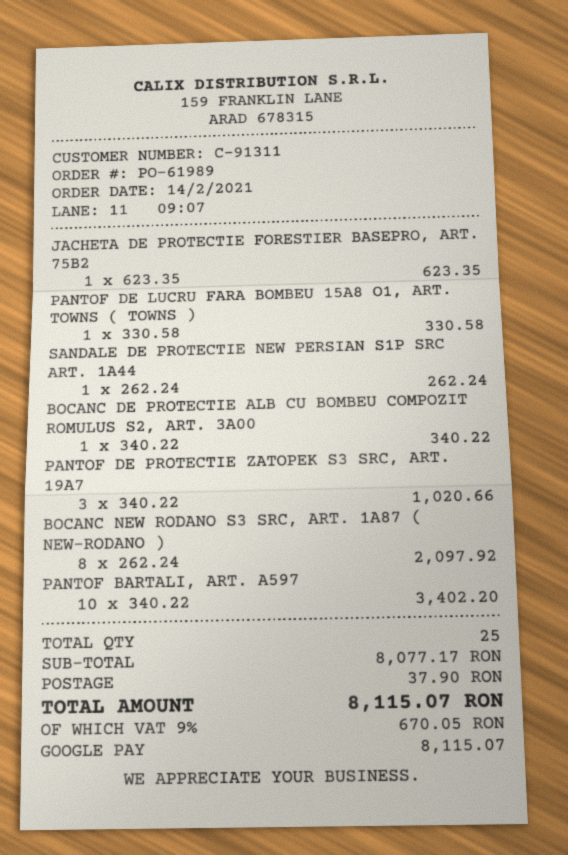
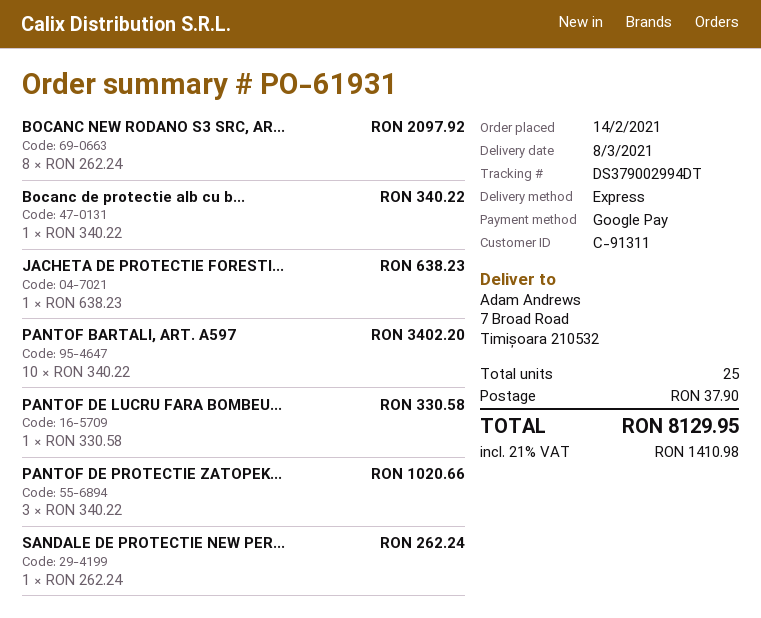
order number: PO-61989 -> PO-61931
JACHETA DE PROTECTIE FORESTIER BASEPRO, ART. 75B2: 1 x 623.35 = 623.35 -> 1 x 638.23 = 638.23
tax: 9% = 670.05 -> 21% = 1410.98
total: 8115.07 -> 8129.95

